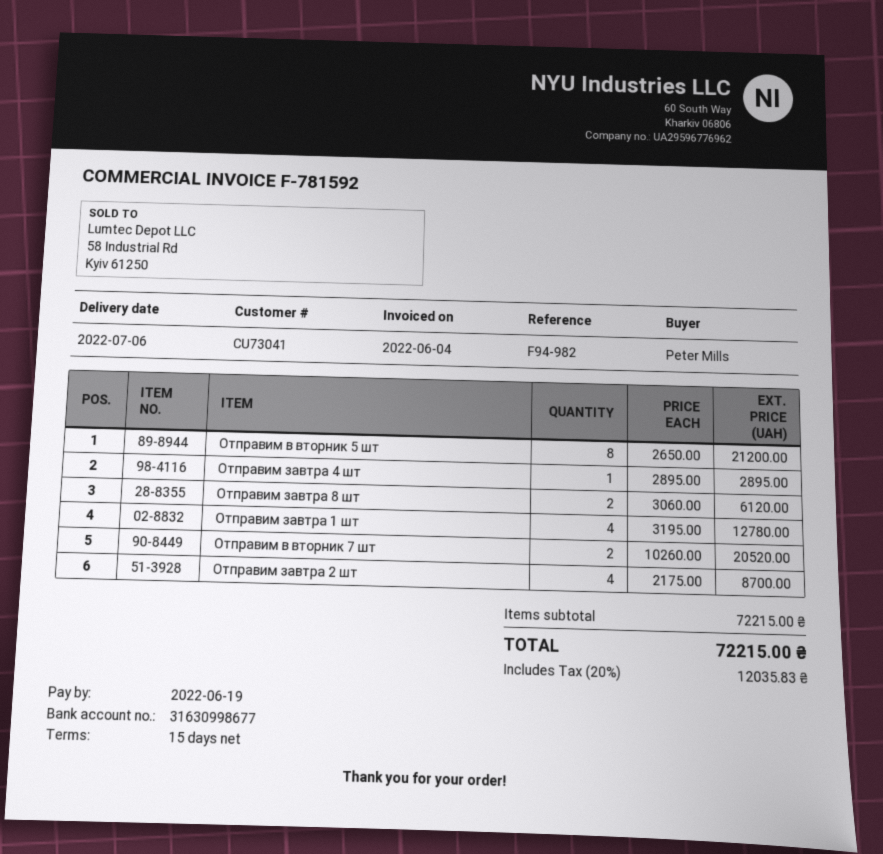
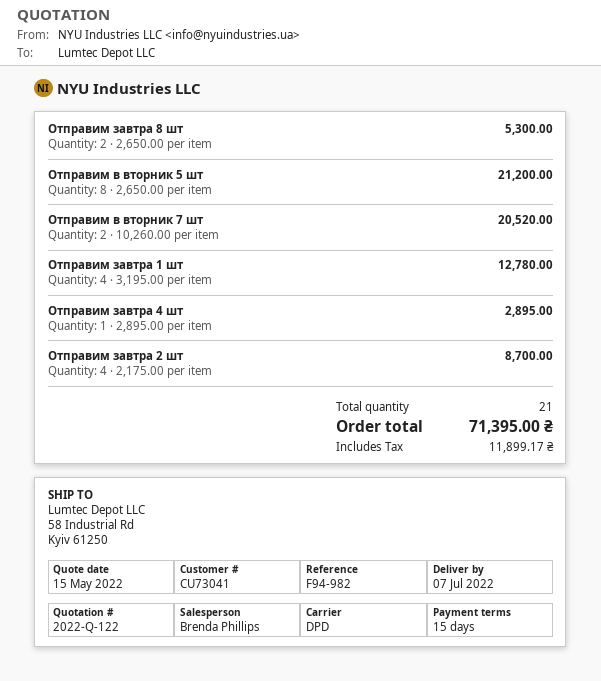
delivery date: 2022-07-06 -> 2022-07-07
Отправим завтра 8 шт: 2 x 3060.00 = 6120.00 -> 2 x 2650.00 = 5300.00
tax: 12035.83 -> 11899.17
total: 72215.00 -> 71395.00

